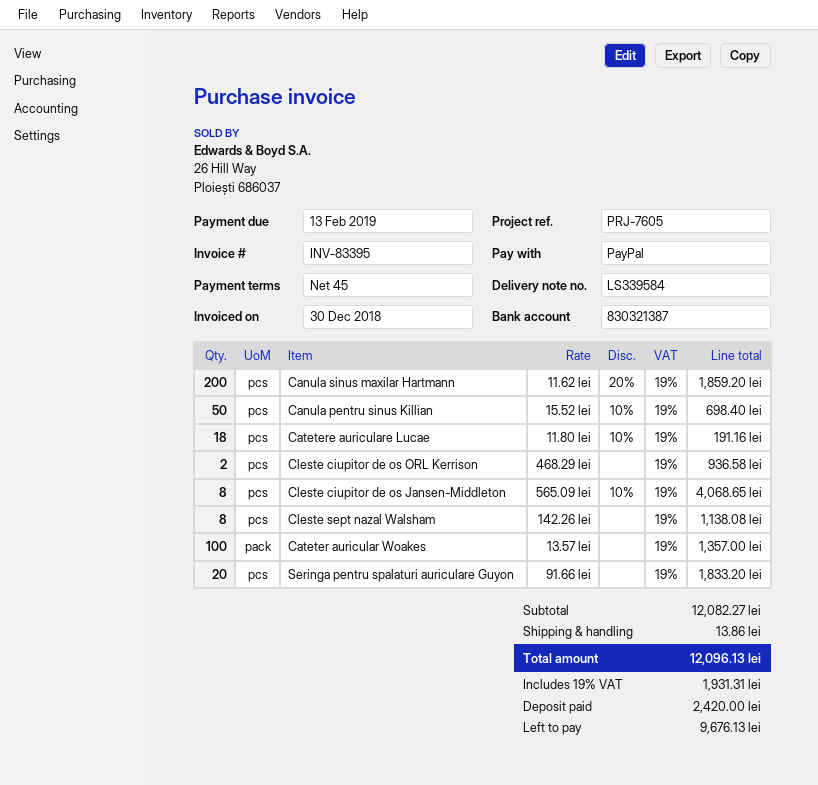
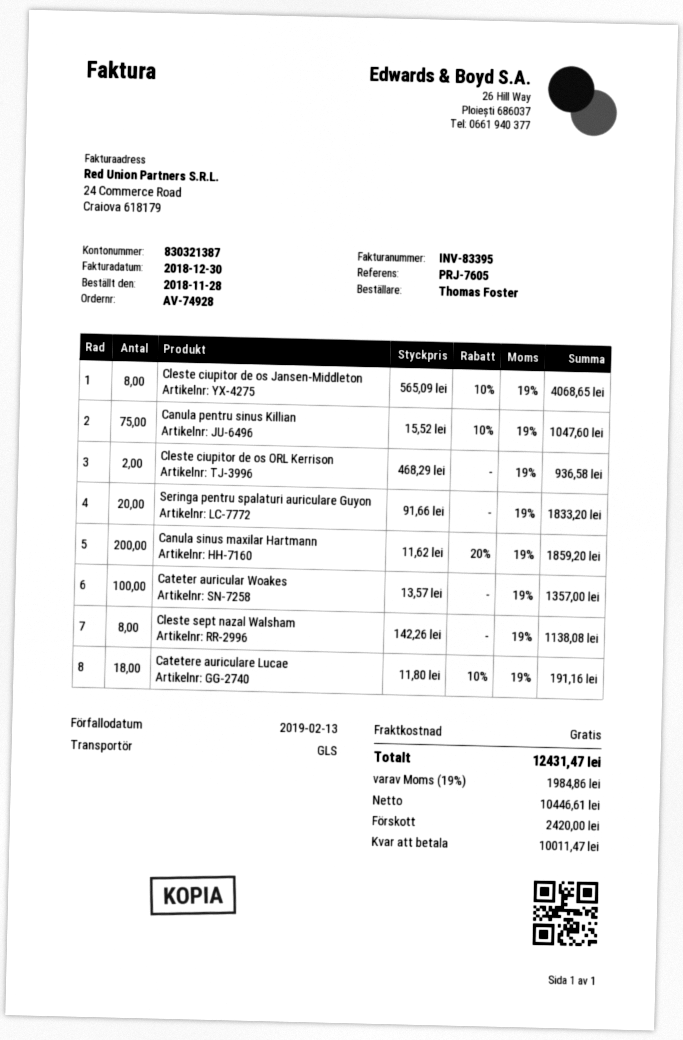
Canula pentru sinus Killian: 50 x 15.52 - 10% = 698.40 -> 75 x 15.52 - 10% = 1047.60
shipping: 13.86 -> 0.00
tax: 19% = 1931.31 -> 19% = 1984.86
total: 12096.13 -> 12431.47
balance: 9676.13 -> 10011.47

